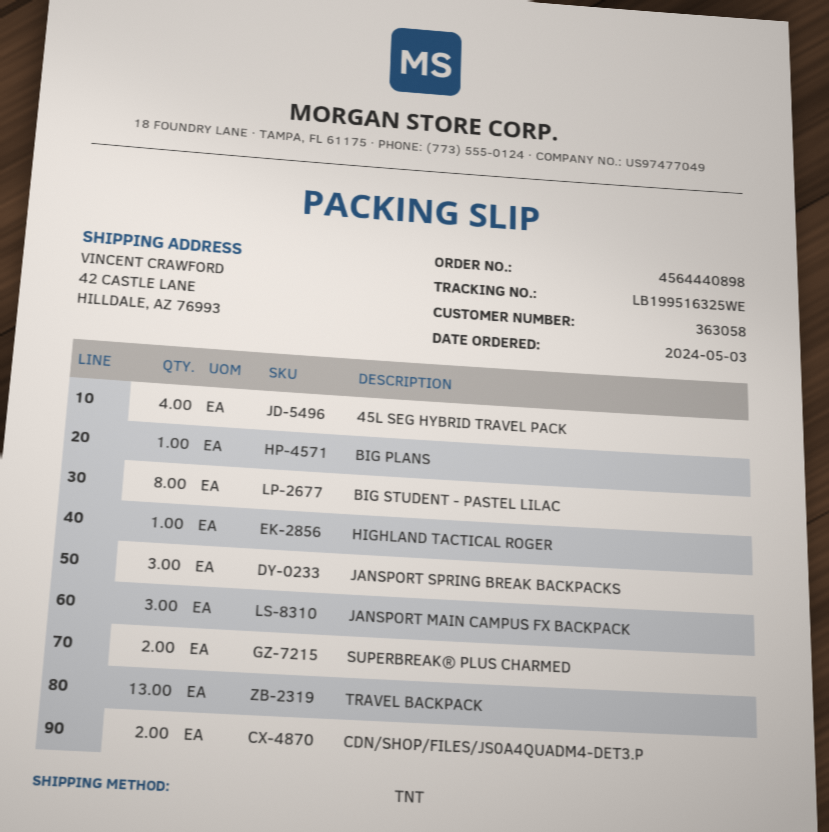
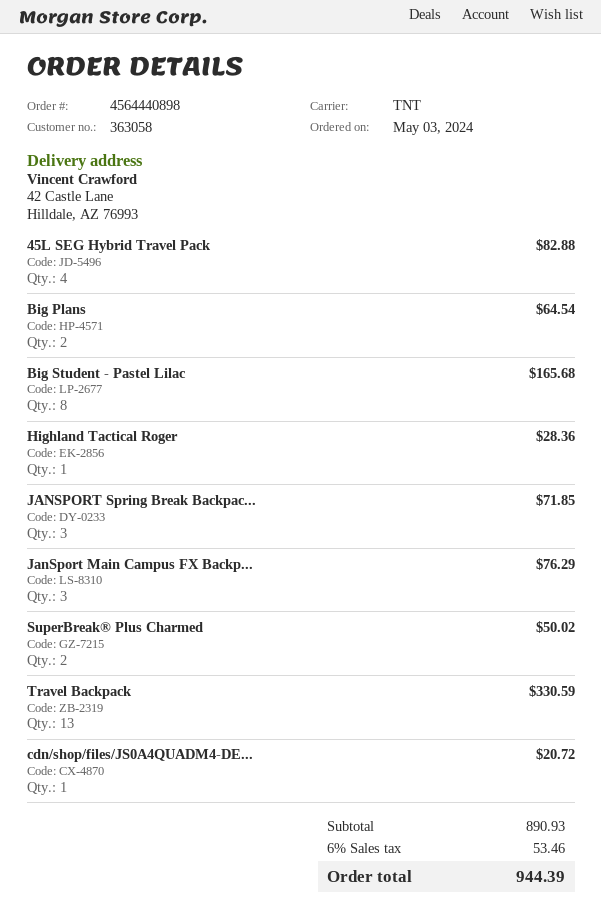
BIG PLANS: 1 -> 2
CDN/SHOP/FILES/JS0A4QUADM4-DET3.P: 2 -> 1

